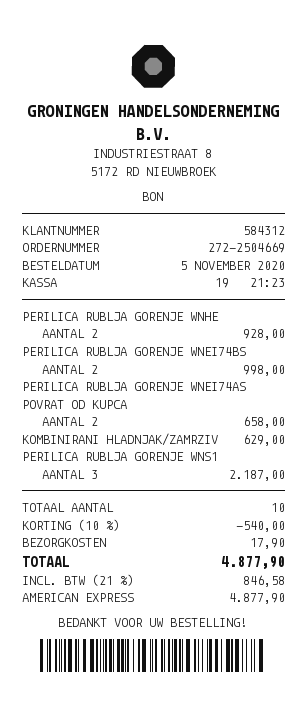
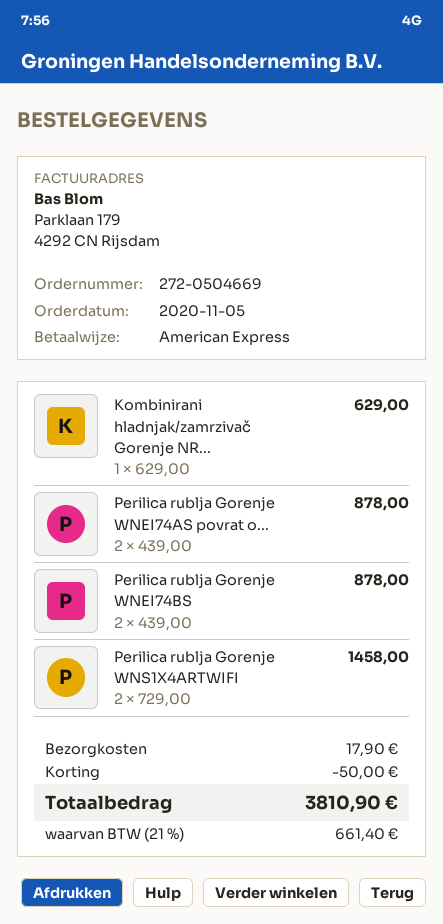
order number: 272-2504669 -> 272-0504669
PERILICA RUBLJA GORENJE WNHE: 2 for 928.00 -> none
PERILICA RUBLJA GORENJE WNEI74BS: 2 for 998.00 -> 2 for 878.00
PERILICA RUBLJA GORENJE WNEI74AS POVRAT OD KUPCA: 2 for 658.00 -> 2 for 878.00
PERILICA RUBLJA GORENJE WNS1: 3 for 2187.00 -> 2 for 1458.00
discount: 540.00 -> 50.00
tax: 21% = 846.58 -> 21% = 661.40
total: 4877.90 -> 3810.90

